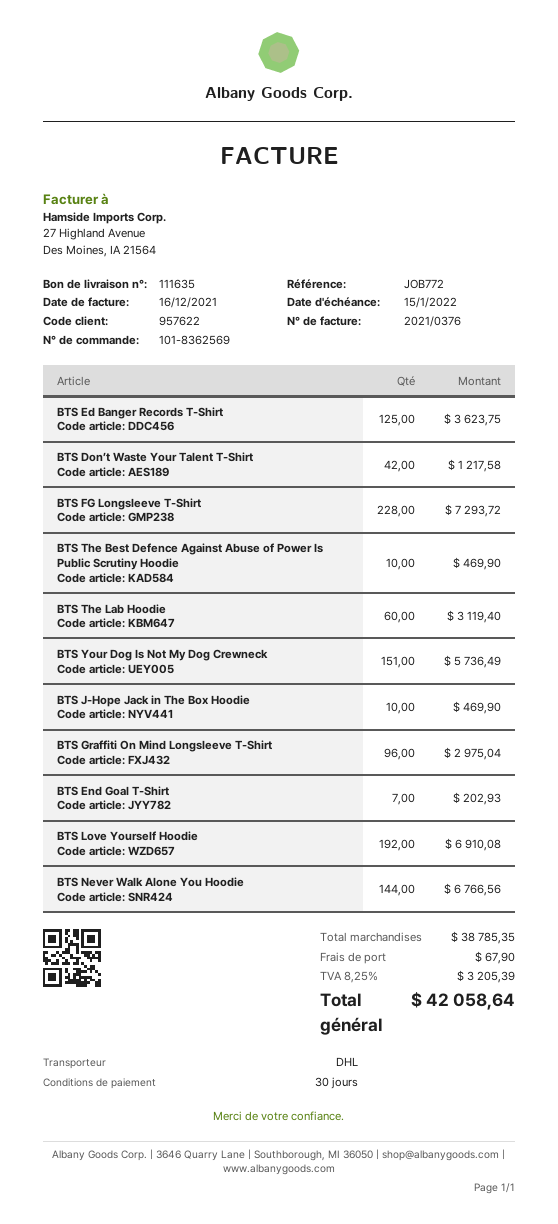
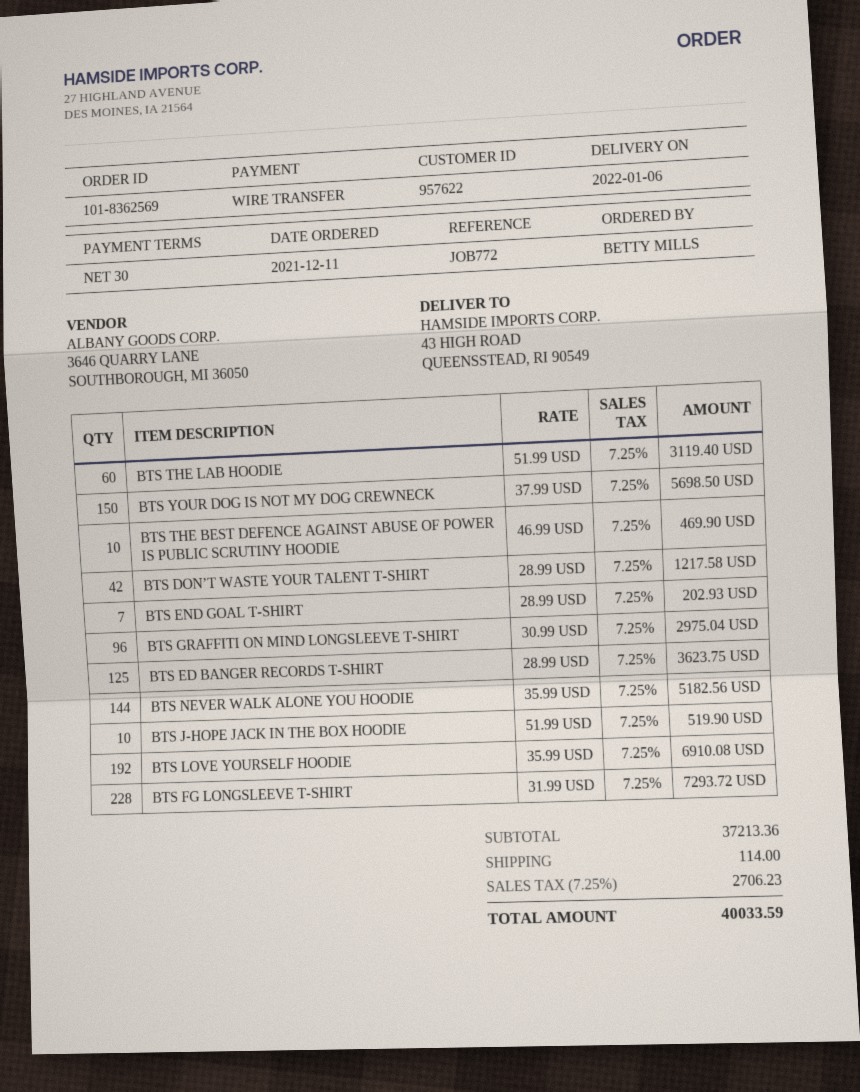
BTS Your Dog Is Not My Dog Crewneck: 151 for 5736.49 -> 150 for 5698.50
BTS J-Hope Jack in The Box Hoodie: 10 for 469.90 -> 10 for 519.90
BTS Never Walk Alone You Hoodie: 144 for 6766.56 -> 144 for 5182.56
subtotal: 38785.35 -> 37213.36
shipping: 67.90 -> 114.00
tax: 8.25% = 3205.39 -> 7.25% = 2706.23
total: 42058.64 -> 40033.59

